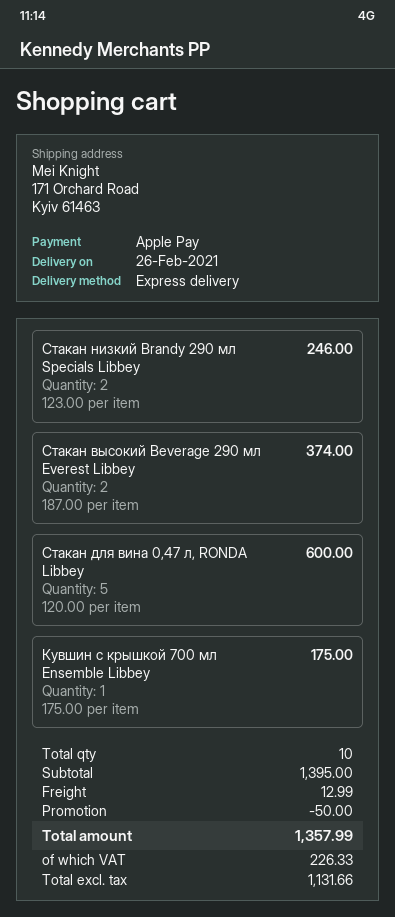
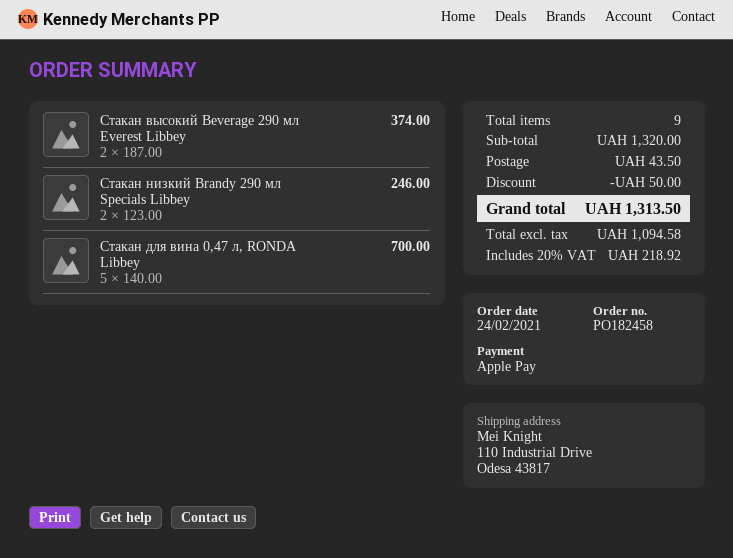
ship to: 171 Orchard Road, Kyiv 61463 -> 110 Industrial Drive, Odesa 43817
Стакан для вина 0,47 л, RONDA Libbey: 5 x 120.00 = 600.00 -> 5 x 140.00 = 700.00
Кувшин с крышкой 700 мл Ensemble Libbey: 1 x 175.00 = 175.00 -> none
total quantity: 10 -> 9
subtotal: 1395.00 -> 1320.00
shipping: 12.99 -> 43.50
net: 1131.66 -> 1094.58
tax: 226.33 -> 218.92
total: 1357.99 -> 1313.50

